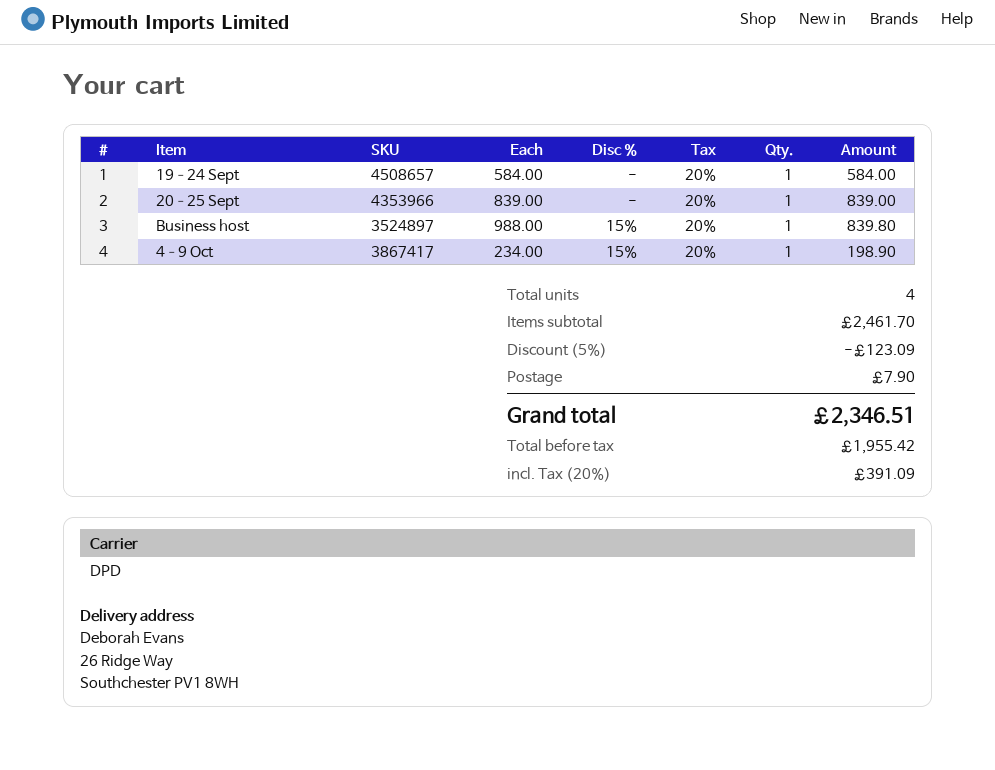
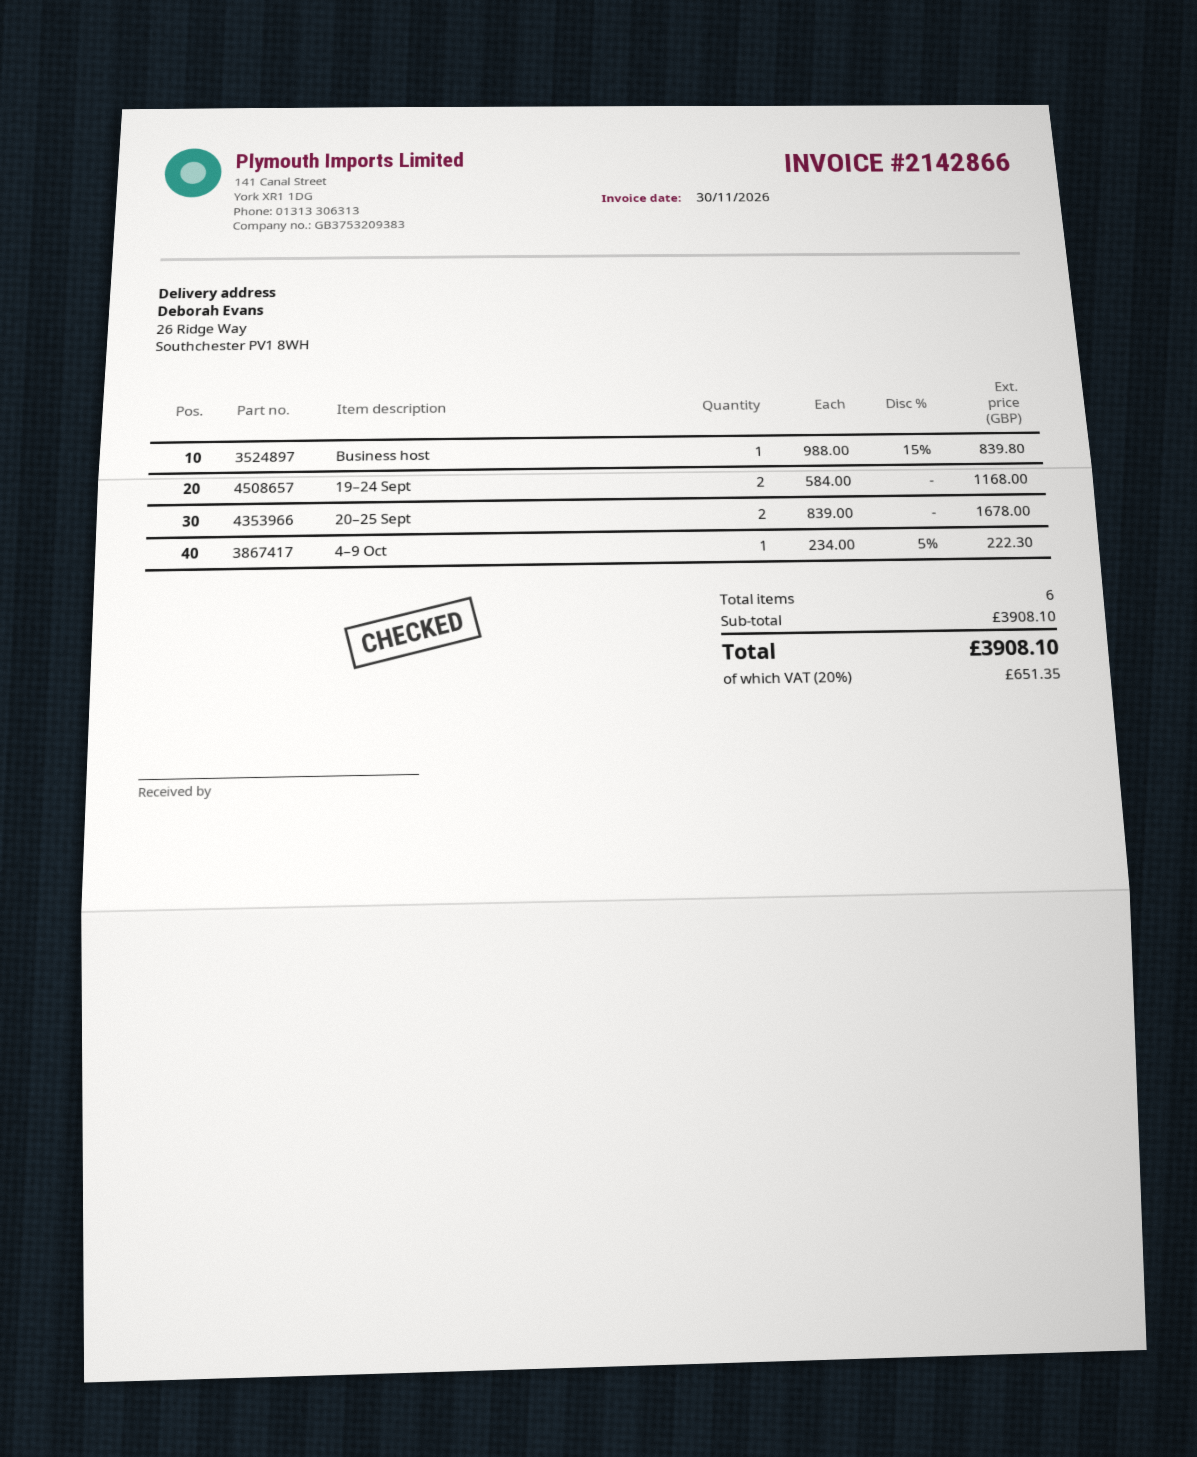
19–24 Sept: 1 x 584.00 = 584.00 -> 2 x 584.00 = 1168.00
20–25 Sept: 1 x 839.00 = 839.00 -> 2 x 839.00 = 1678.00
4–9 Oct: 1 x 234.00 - 15% = 198.90 -> 1 x 234.00 - 5% = 222.30
total quantity: 4 -> 6
subtotal: 2461.70 -> 3908.10
discount: 5% = 123.09 -> none
shipping: 7.90 -> none
tax: 20% = 391.09 -> 20% = 651.35
total: 2346.51 -> 3908.10

